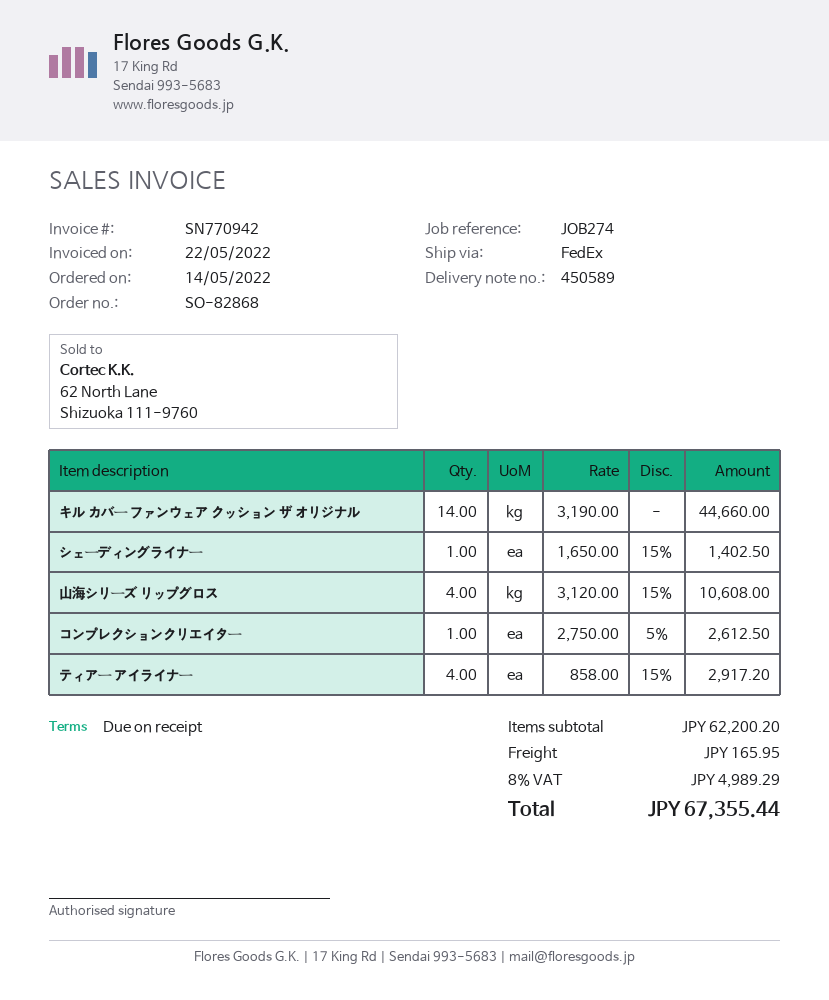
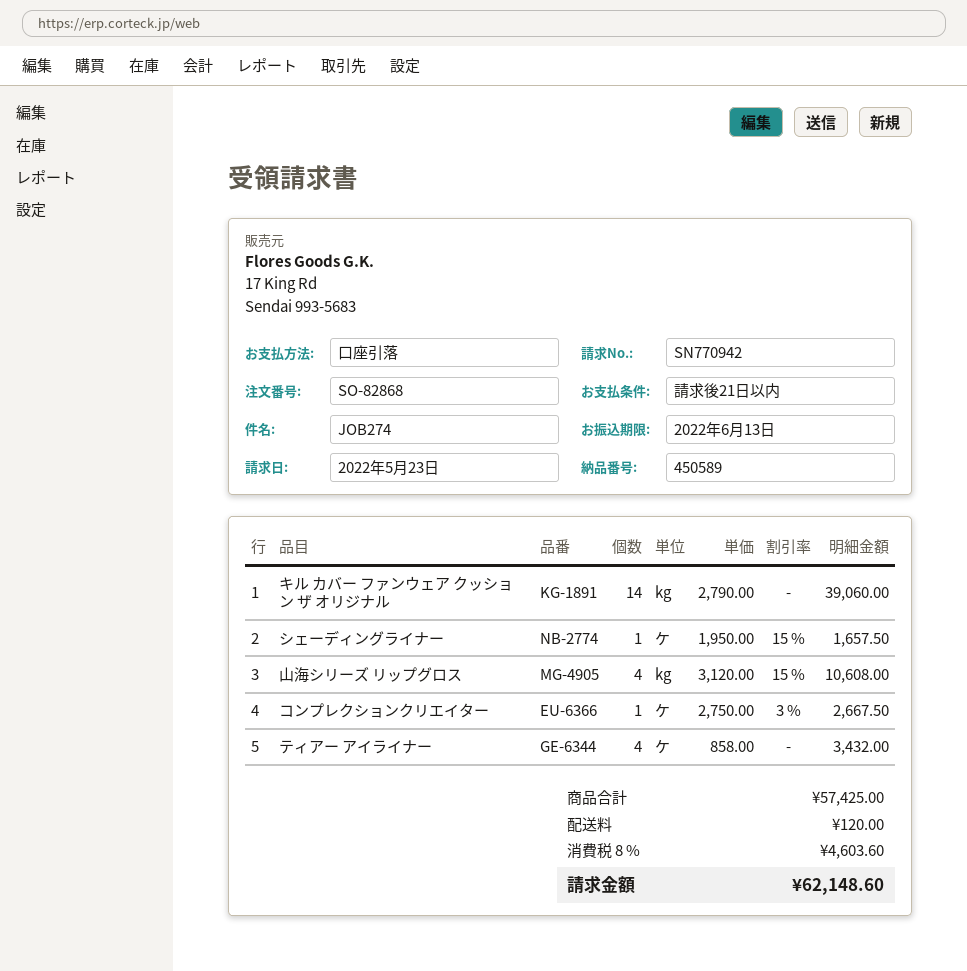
invoice date: 2022-05-22 -> 2022-05-23
payment terms: on receipt -> 21 days
キル カバー ファンウェア クッション ザ オリジナル: 14 x 3190.00 = 44660.00 -> 14 x 2790.00 = 39060.00
シェーディングライナー: 1 x 1650.00 - 15% = 1402.50 -> 1 x 1950.00 - 15% = 1657.50
コンプレクションクリエイター: 1 x 2750.00 - 5% = 2612.50 -> 1 x 2750.00 - 3% = 2667.50
ティアー アイライナー: 4 x 858.00 - 15% = 2917.20 -> 4 x 858.00 = 3432.00
subtotal: 62200.20 -> 57425.00
shipping: 165.95 -> 120.00
tax: 8% = 4989.29 -> 8% = 4603.60
total: 67355.44 -> 62148.60

